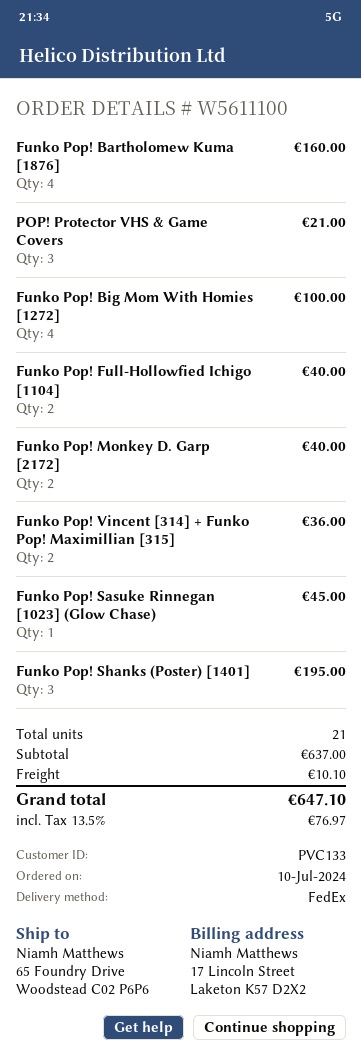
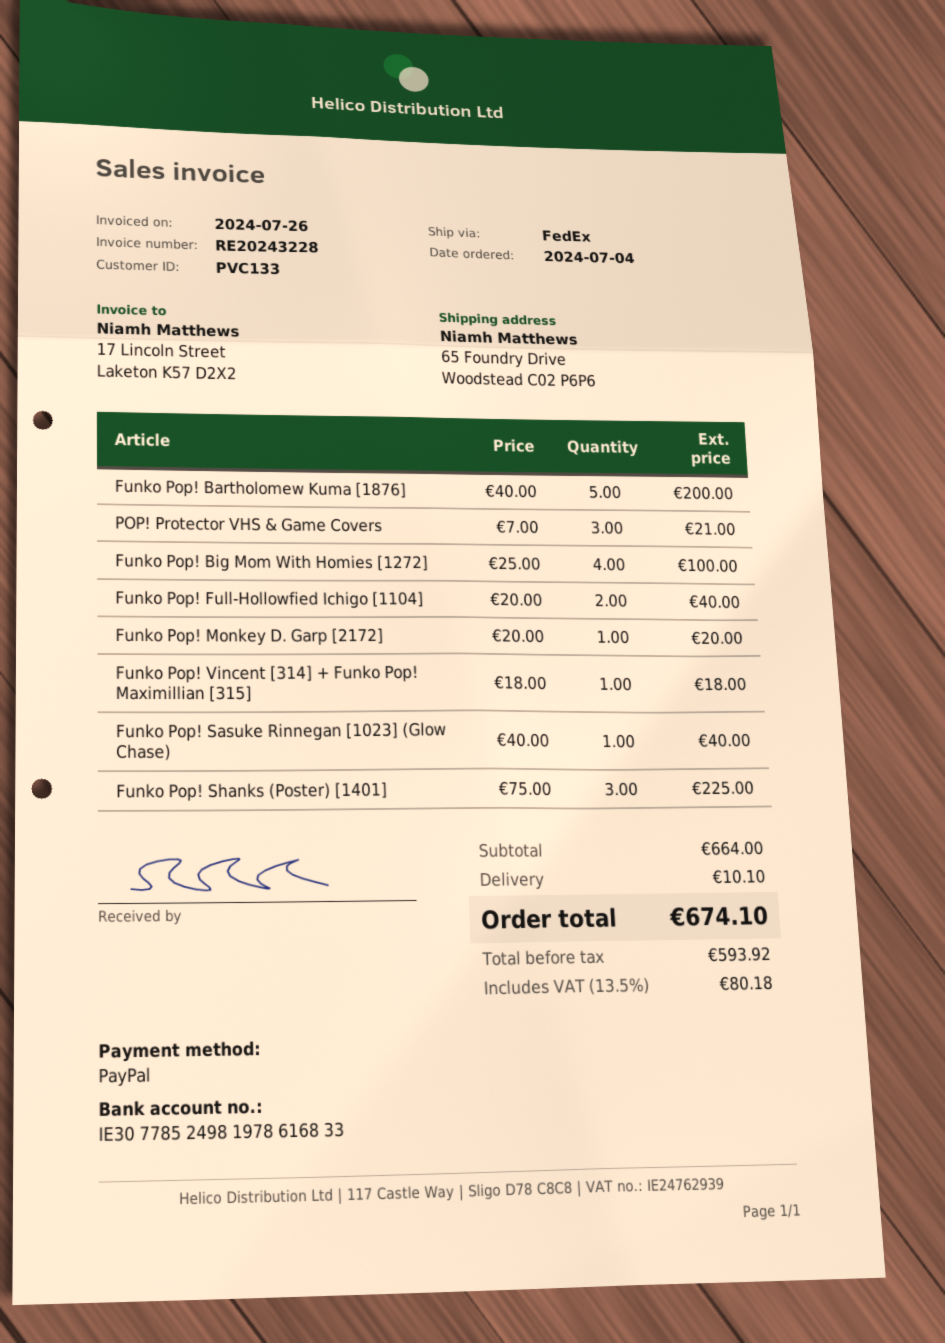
order date: 2024-07-10 -> 2024-07-04
Funko Pop! Bartholomew Kuma [1876]: 4 for 160.00 -> 5 for 200.00
Funko Pop! Monkey D. Garp [2172]: 2 for 40.00 -> 1 for 20.00
Funko Pop! Vincent [314] + Funko Pop! Maximillian [315]: 2 for 36.00 -> 1 for 18.00
Funko Pop! Sasuke Rinnegan [1023] (Glow Chase): 1 for 45.00 -> 1 for 40.00
Funko Pop! Shanks (Poster) [1401]: 3 for 195.00 -> 3 for 225.00
subtotal: 637.00 -> 664.00
tax: 13.5% = 76.97 -> 13.5% = 80.18
total: 647.10 -> 674.10

